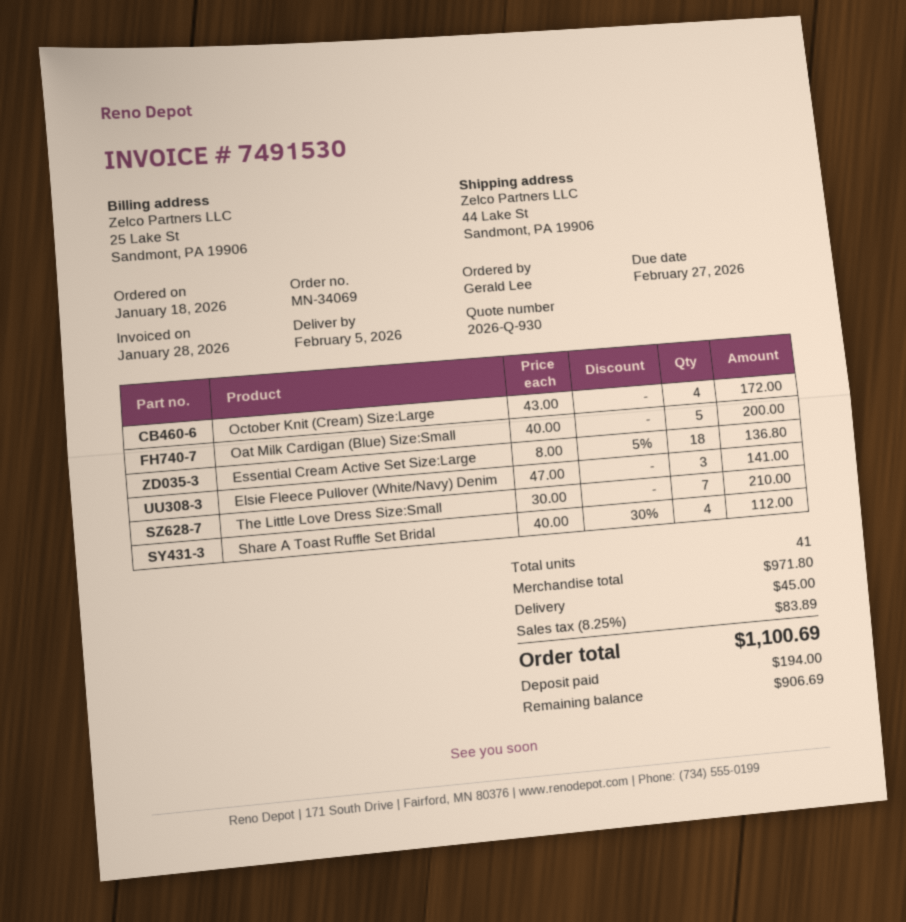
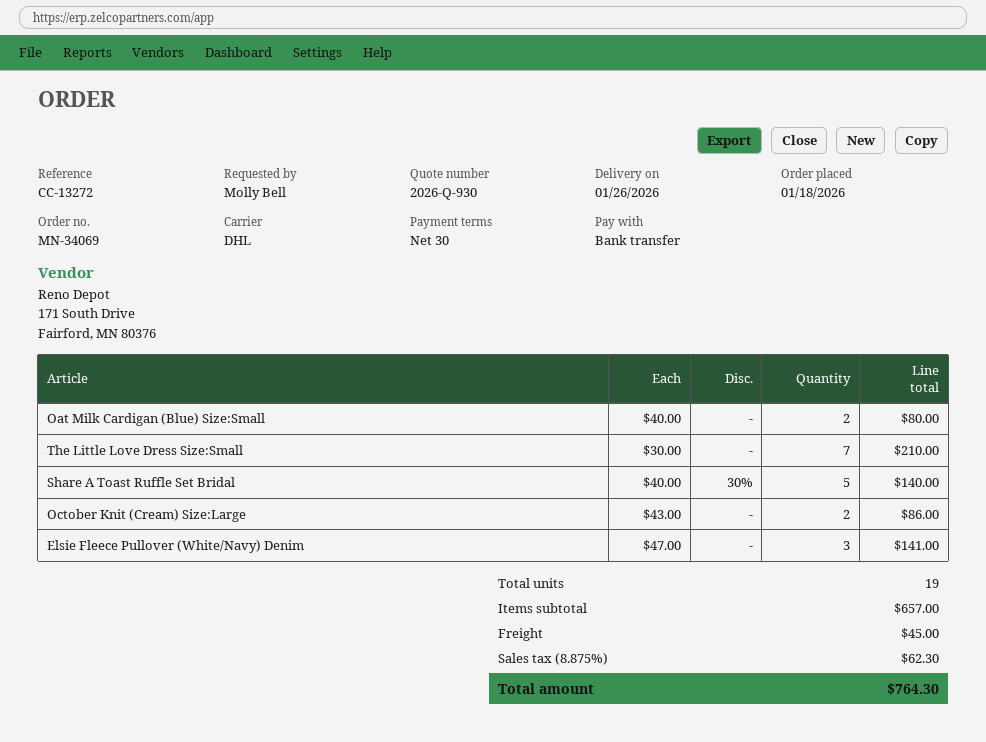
delivery date: 2026-02-05 -> 2026-01-26
ordered by: Gerald Lee -> Molly Bell
October Knit (Cream) Size:Large: 4 x 43.00 = 172.00 -> 2 x 43.00 = 86.00
Oat Milk Cardigan (Blue) Size:Small: 5 x 40.00 = 200.00 -> 2 x 40.00 = 80.00
Essential Cream Active Set Size:Large: 18 x 8.00 - 5% = 136.80 -> none
Share A Toast Ruffle Set Bridal: 4 x 40.00 - 30% = 112.00 -> 5 x 40.00 - 30% = 140.00
total quantity: 41 -> 19
subtotal: 971.80 -> 657.00
tax: 8.25% = 83.89 -> 8.875% = 62.30
total: 1100.69 -> 764.30

